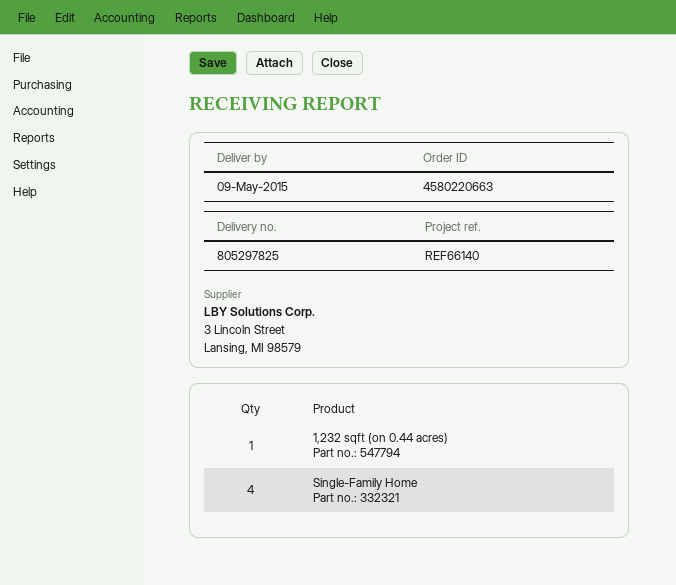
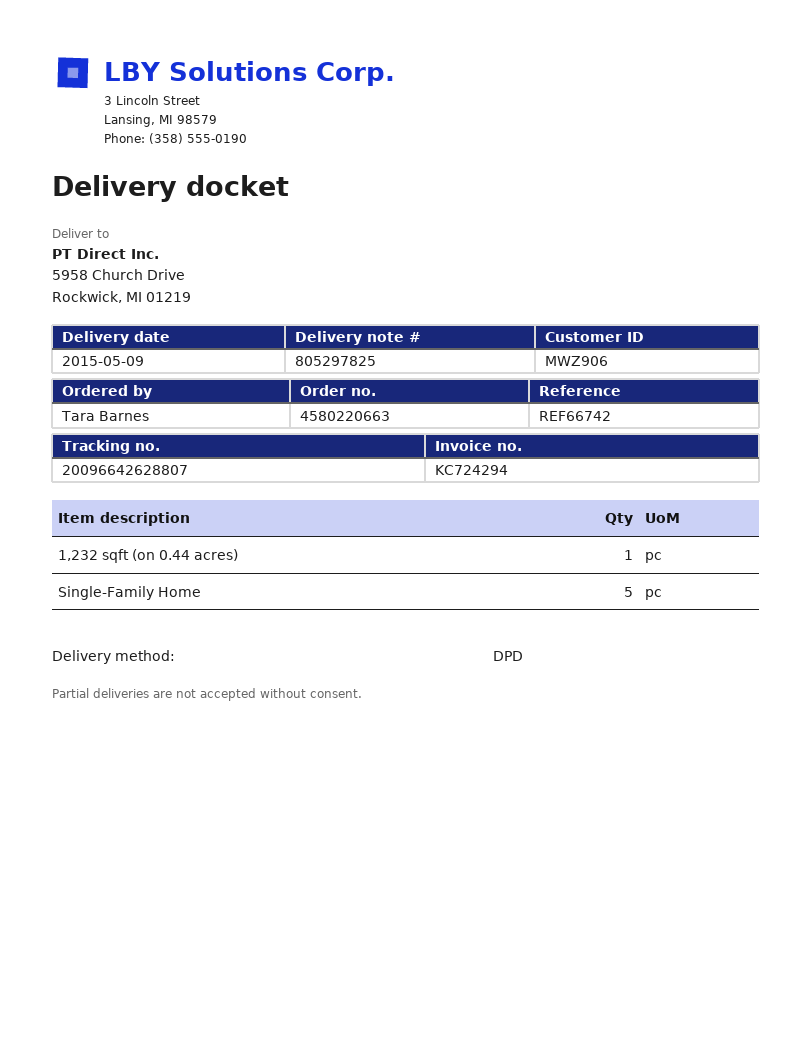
reference: REF66140 -> REF66742
Single-Family Home: 4 -> 5

